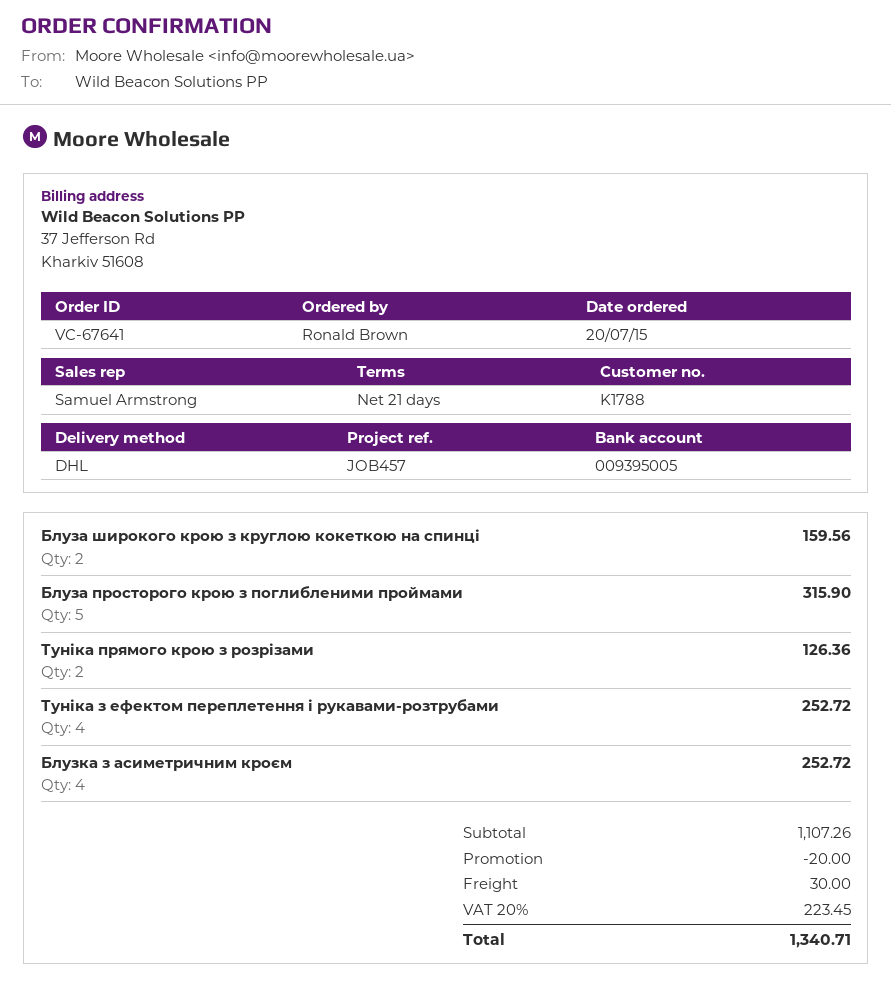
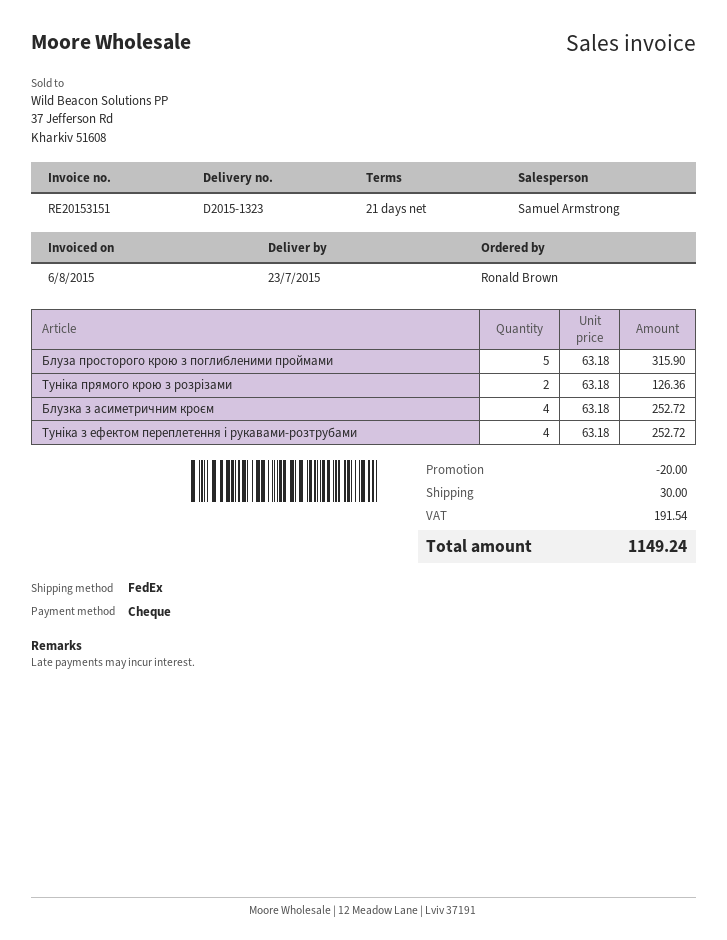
shipping method: DHL -> FedEx
Блуза широкого крою з круглою кокеткою на спинці: 2 for 159.56 -> none
tax: 223.45 -> 191.54
total: 1340.71 -> 1149.24

